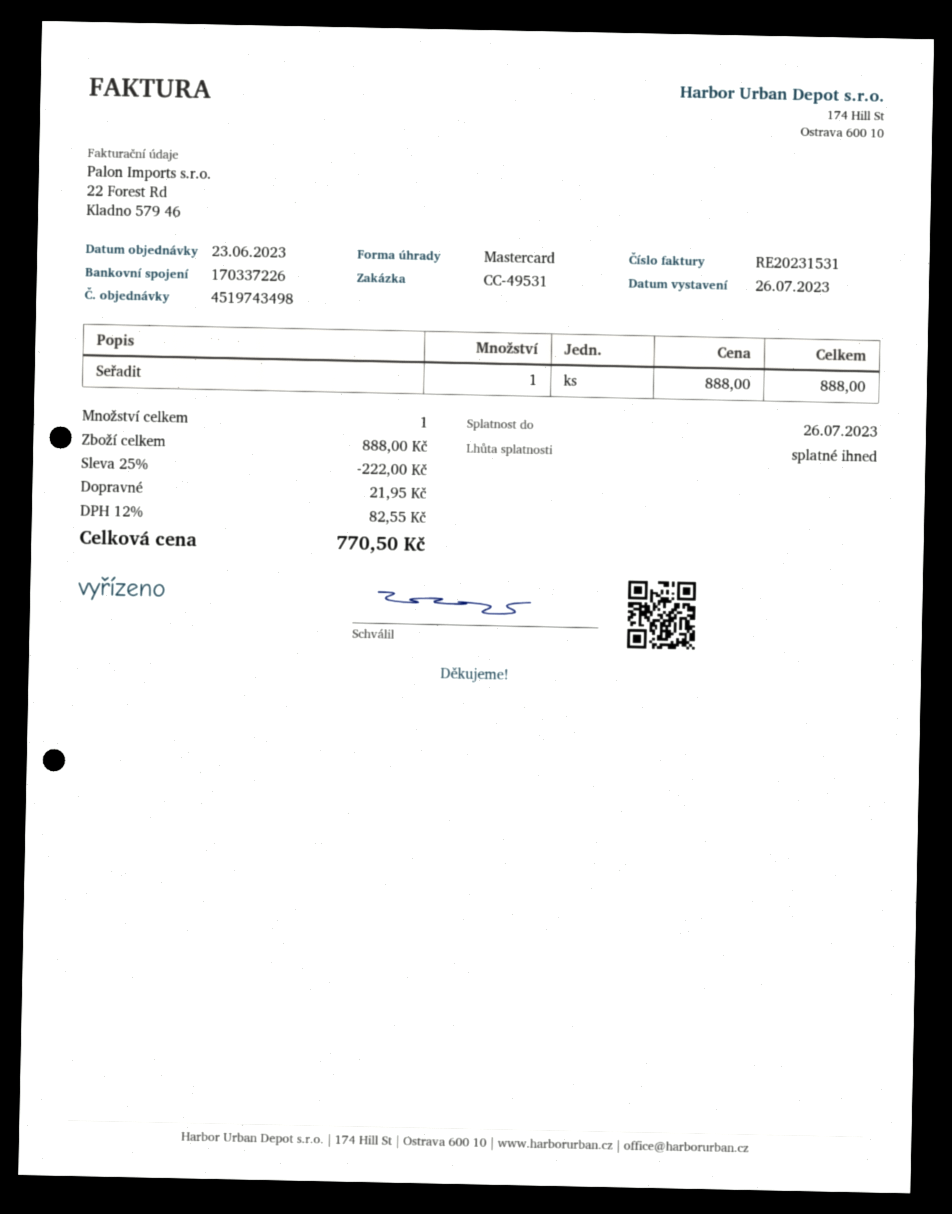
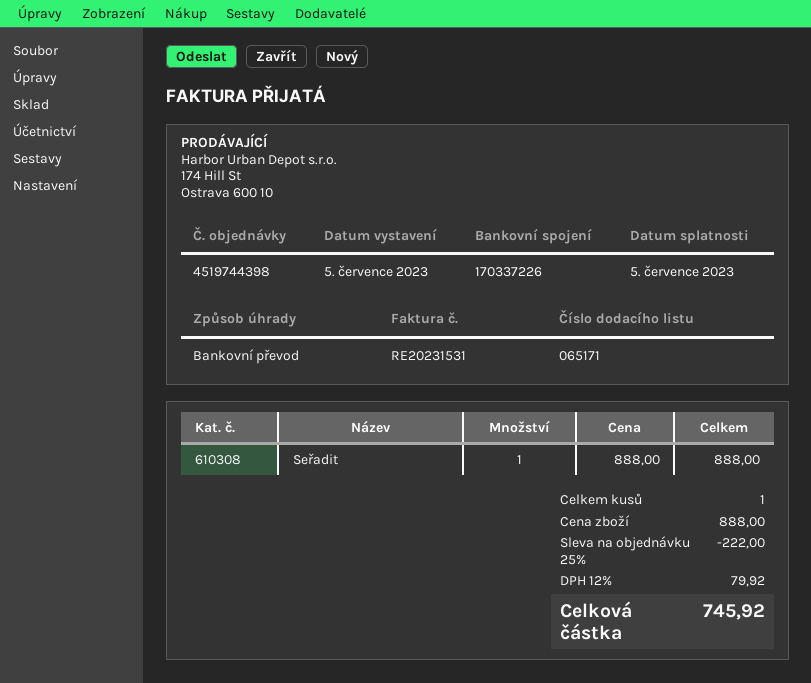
order number: 4519743498 -> 4519744398
invoice date: 2023-07-26 -> 2023-07-05
due date: 2023-07-26 -> 2023-07-05
payment method: Mastercard -> bank transfer
shipping: 21.95 -> none
tax: 12% = 82.55 -> 12% = 79.92
total: 770.50 -> 745.92

